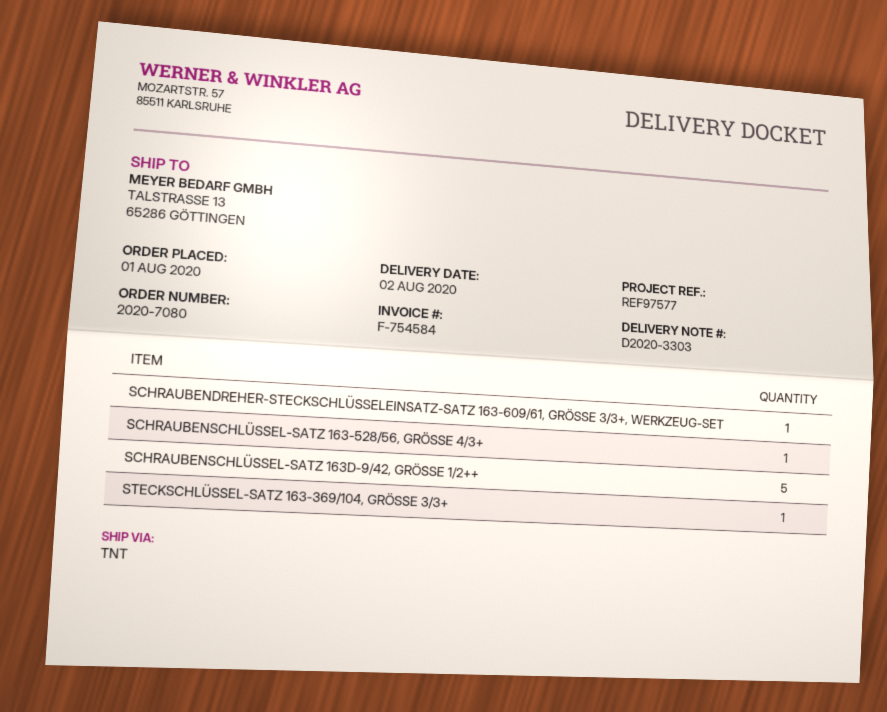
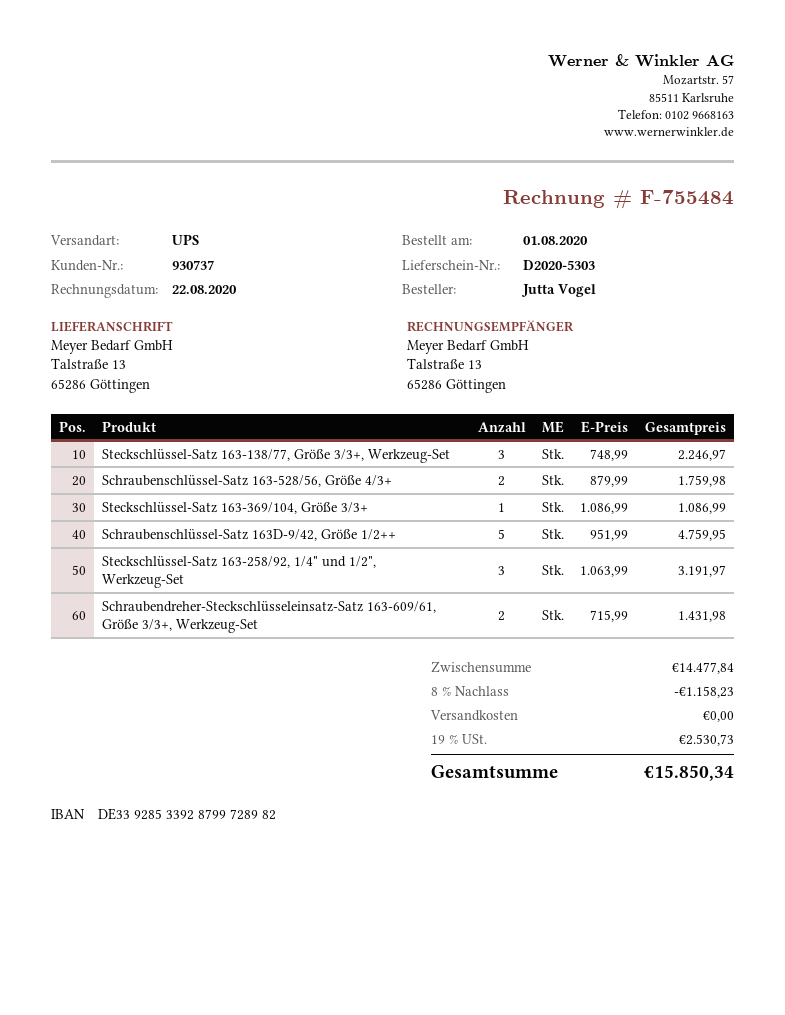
delivery note number: D2020-3303 -> D2020-5303
invoice number: F-754584 -> F-755484
shipping method: TNT -> UPS
SCHRAUBENDREHER-STECKSCHLÜSSELEINSATZ-SATZ 163-609/61, GRÖSSE 3/3+, WERKZEUG-SET: 1 -> 2
SCHRAUBENSCHLÜSSEL-SATZ 163-528/56, GRÖSSE 4/3+: 1 -> 2
Steckschlüssel-Satz 163-138/77, Größe 3/3+, Werkzeug-Set: none -> 3
Steckschlüssel-Satz 163-258/92, 1/4" und 1/2", Werkzeug-Set: none -> 3

